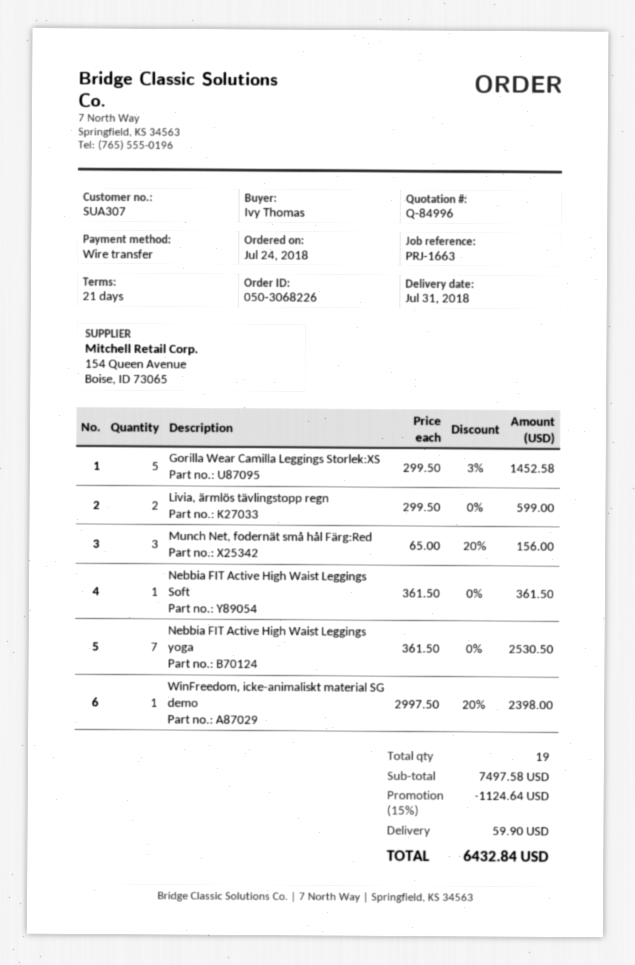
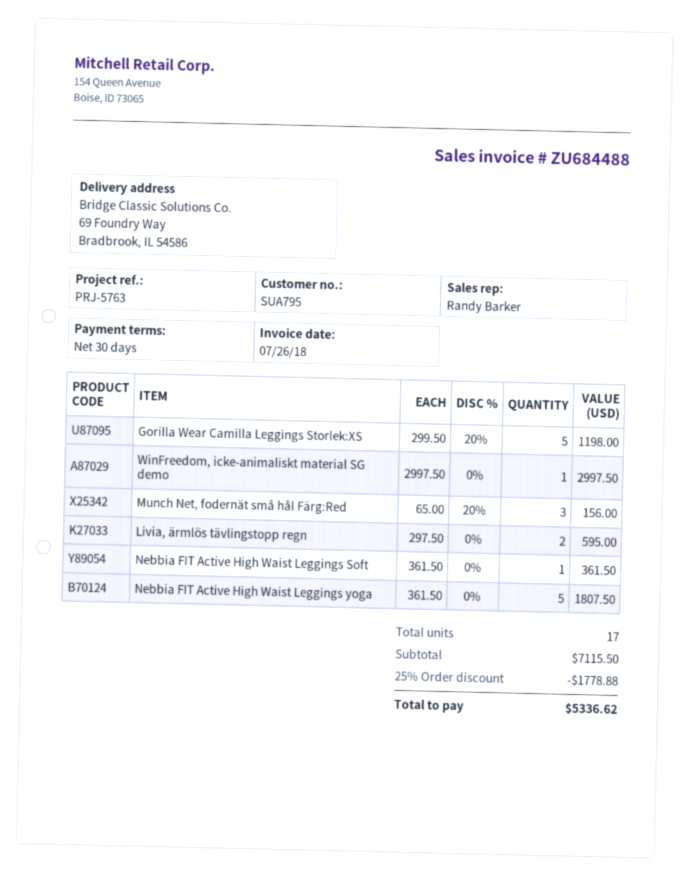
payment terms: 21 days -> 30 days
customer number: SUA307 -> SUA795
reference: PRJ-1663 -> PRJ-5763
Gorilla Wear Camilla Leggings Storlek:XS: 5 x 299.50 - 3% = 1452.58 -> 5 x 299.50 - 20% = 1198.00
Livia, ärmlös tävlingstopp regn: 2 x 299.50 = 599.00 -> 2 x 297.50 = 595.00
Nebbia FIT Active High Waist Leggings yoga: 7 x 361.50 = 2530.50 -> 5 x 361.50 = 1807.50
WinFreedom, icke-animaliskt material SG demo: 1 x 2997.50 - 20% = 2398.00 -> 1 x 2997.50 = 2997.50
total quantity: 19 -> 17
subtotal: 7497.58 -> 7115.50
discount: 15% = 1124.64 -> 25% = 1778.88
shipping: 59.90 -> none
total: 6432.84 -> 5336.62

